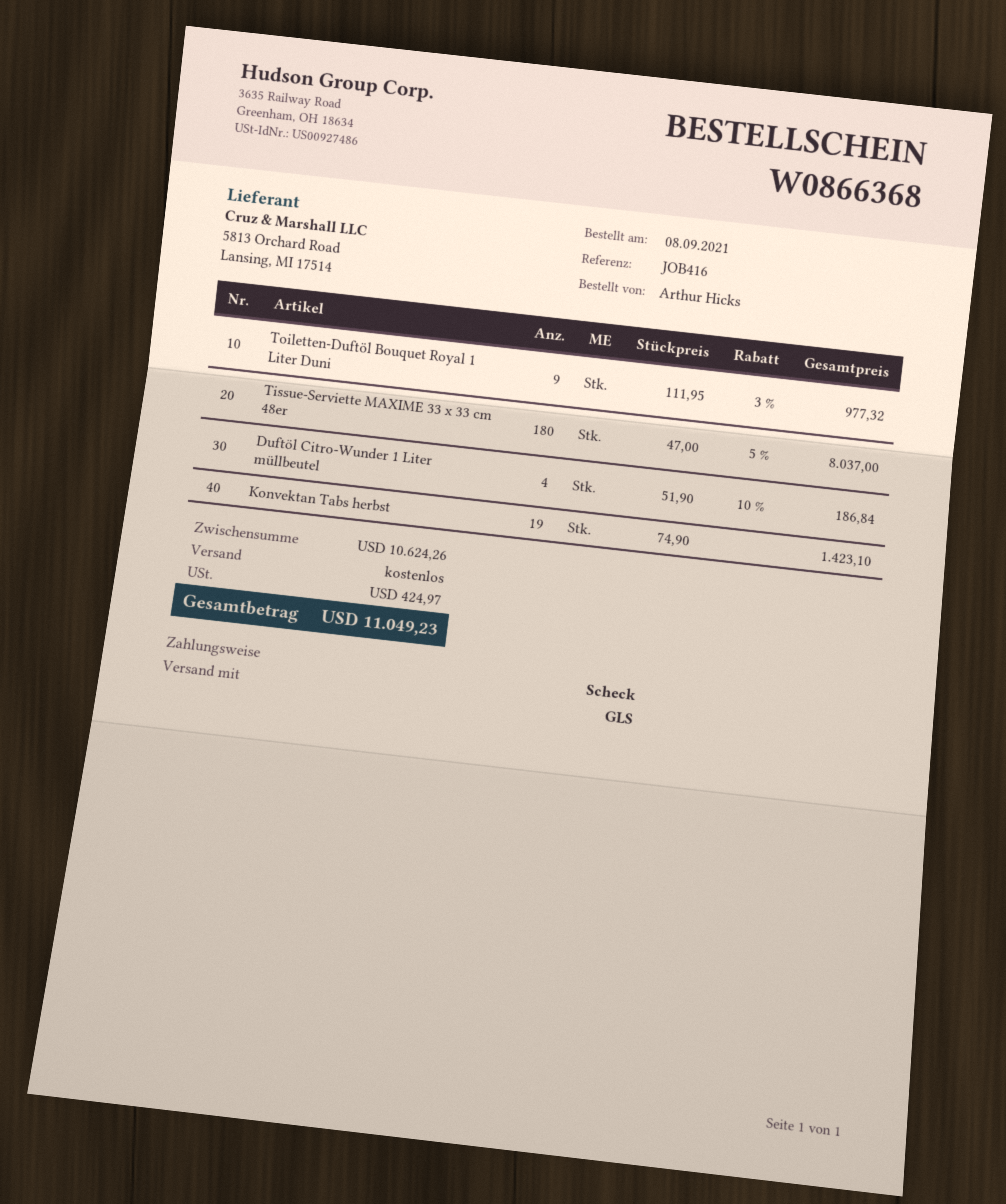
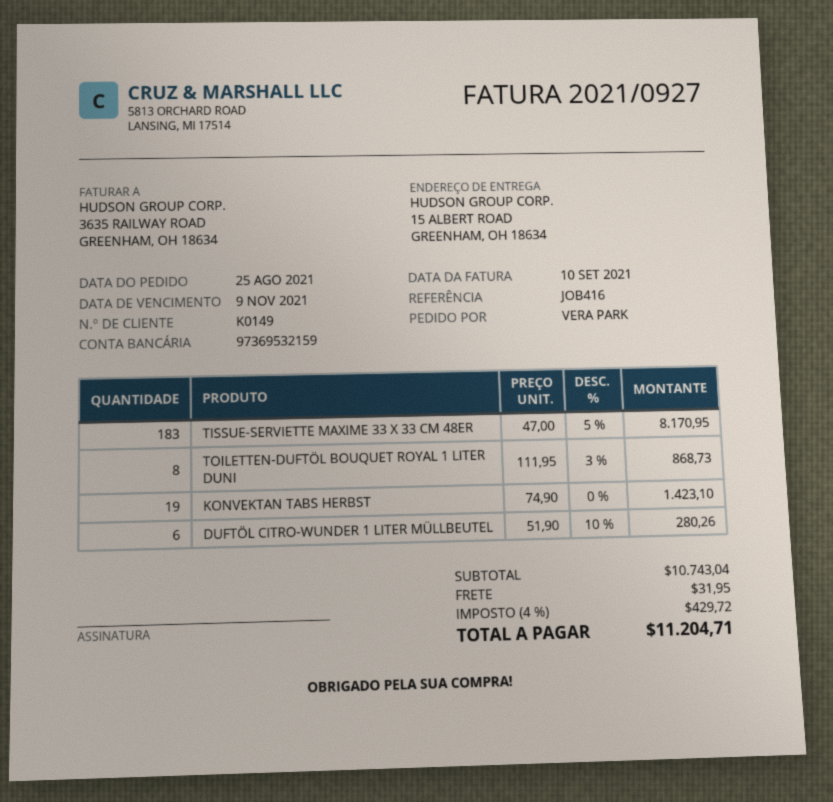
order date: 2021-09-08 -> 2021-08-25
ordered by: Arthur Hicks -> VERA PARK
Toiletten-Duftöl Bouquet Royal 1 Liter Duni: 9 x 111.95 - 3% = 977.32 -> 8 x 111.95 - 3% = 868.73
Tissue-Serviette MAXIME 33 x 33 cm 48er: 180 x 47.00 - 5% = 8037.00 -> 183 x 47.00 - 5% = 8170.95
Duftöl Citro-Wunder 1 Liter müllbeutel: 4 x 51.90 - 10% = 186.84 -> 6 x 51.90 - 10% = 280.26
subtotal: 10624.26 -> 10743.04
shipping: 0.00 -> 31.95
tax: 424.97 -> 429.72
total: 11049.23 -> 11204.71

